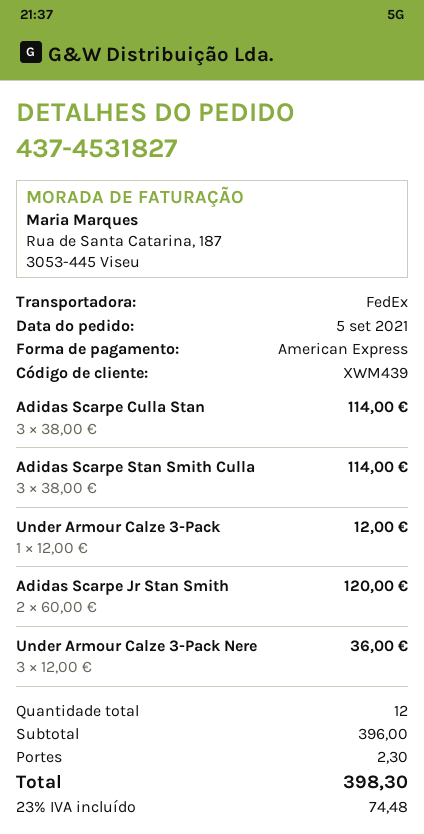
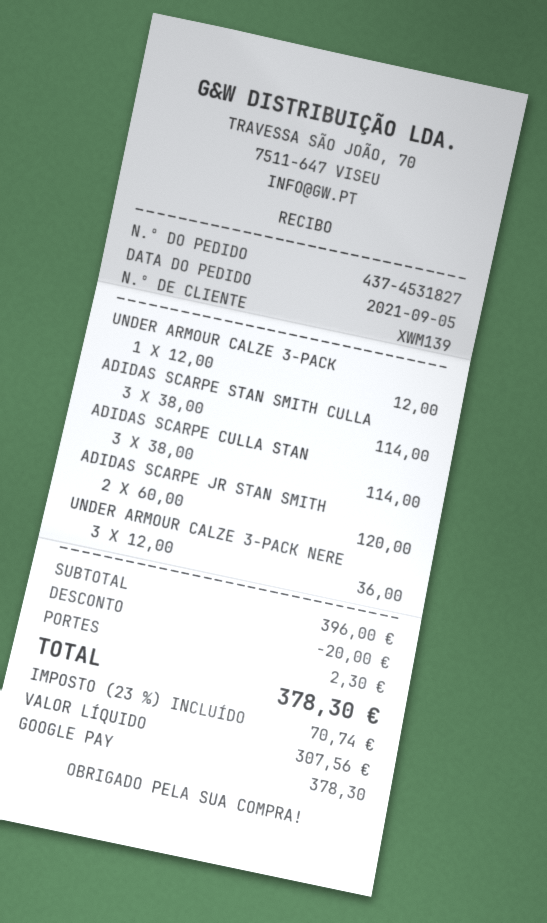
customer number: XWM439 -> XWM139
payment method: American Express -> Google Pay
discount: none -> 20.00
tax: 23% = 74.48 -> 23% = 70.74
total: 398.30 -> 378.30

